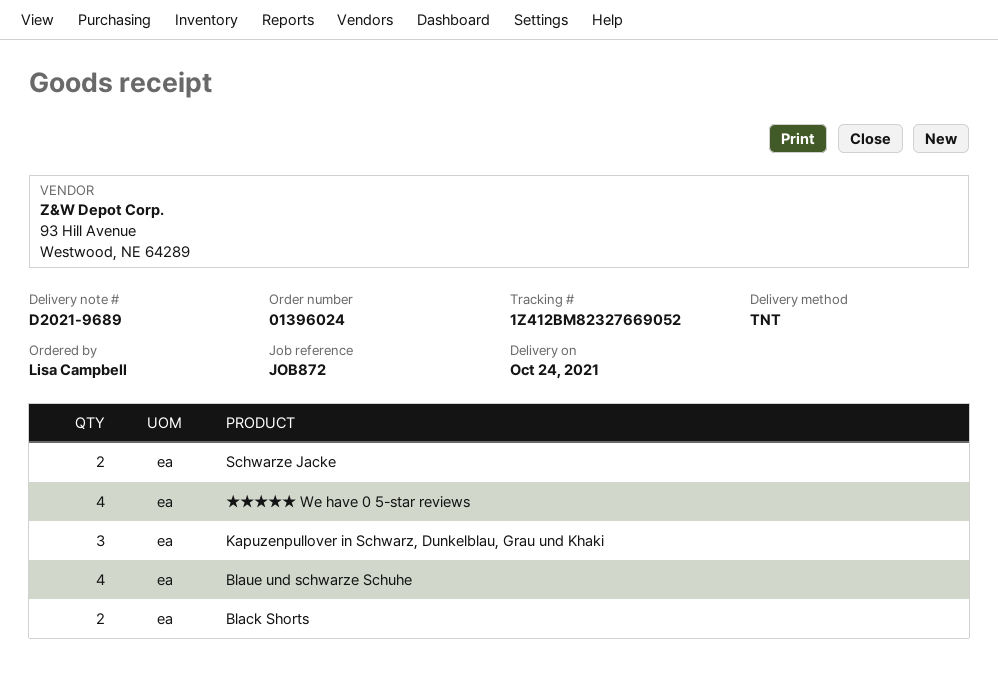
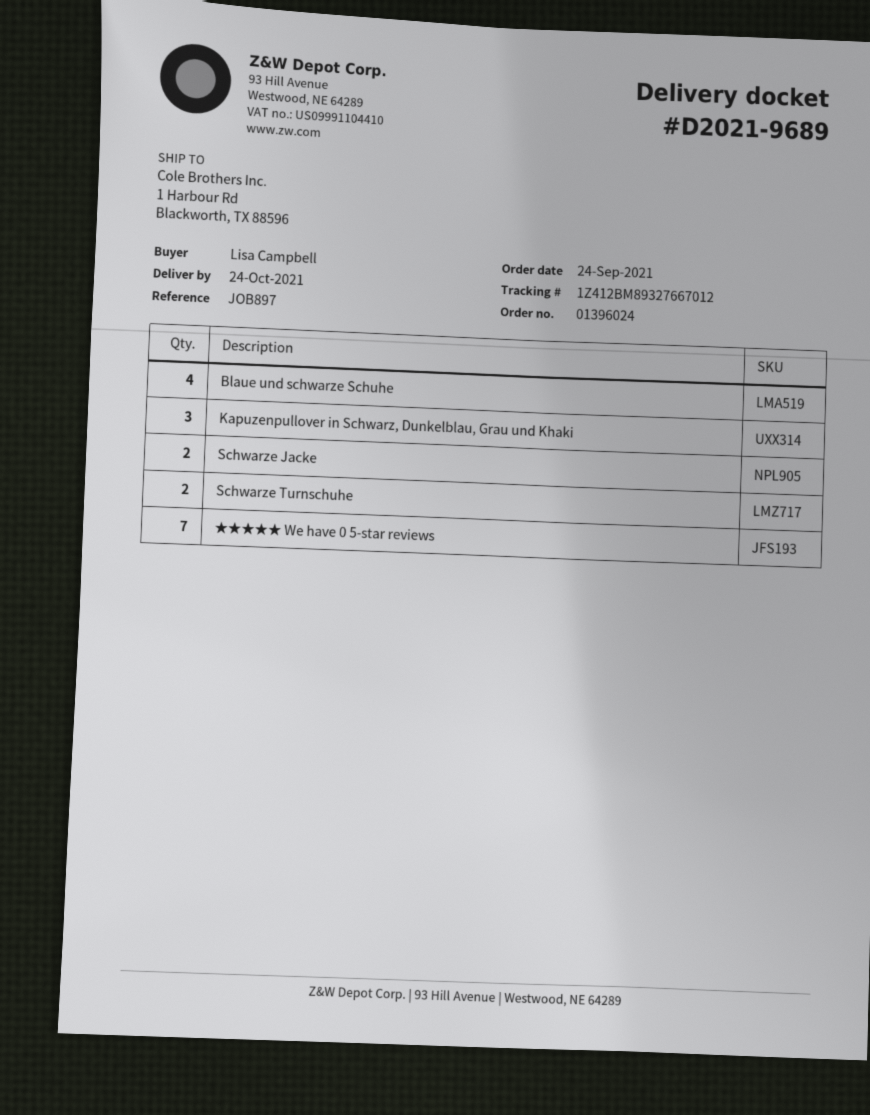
reference: JOB872 -> JOB897
tracking number: 1Z412BM82327669052 -> 1Z412BM89327667012
★★★★★ We have 0 5-star reviews: 4 -> 7
Black Shorts: 2 -> none
Schwarze Turnschuhe: none -> 2

